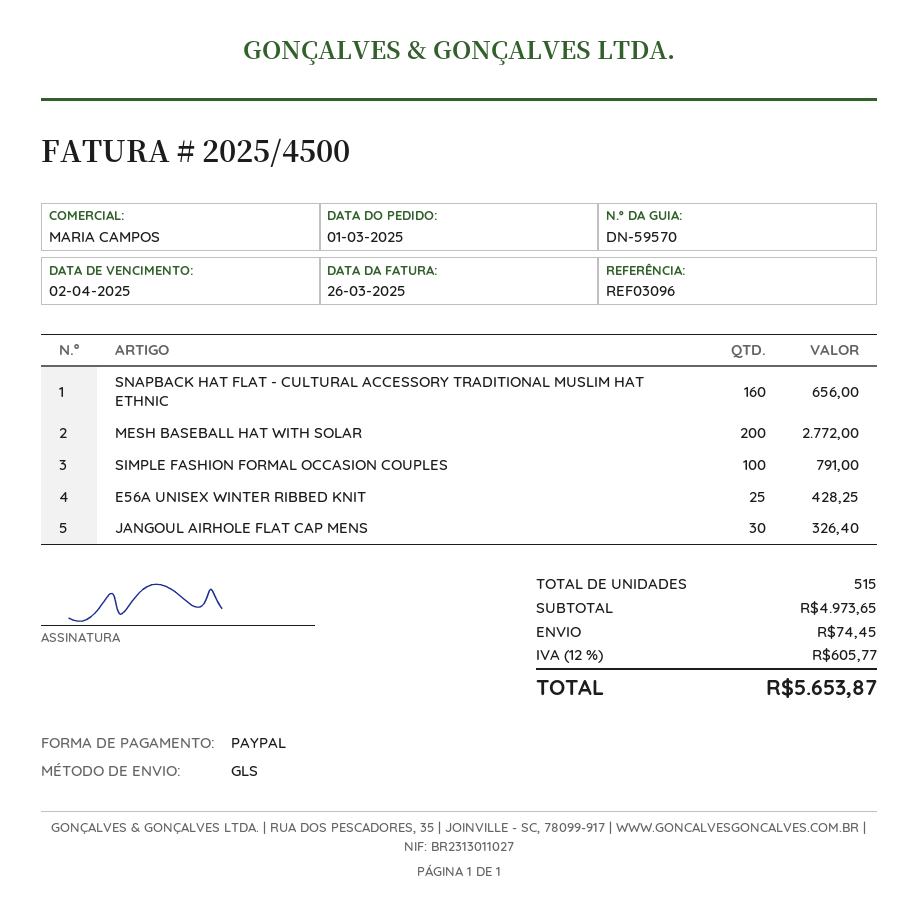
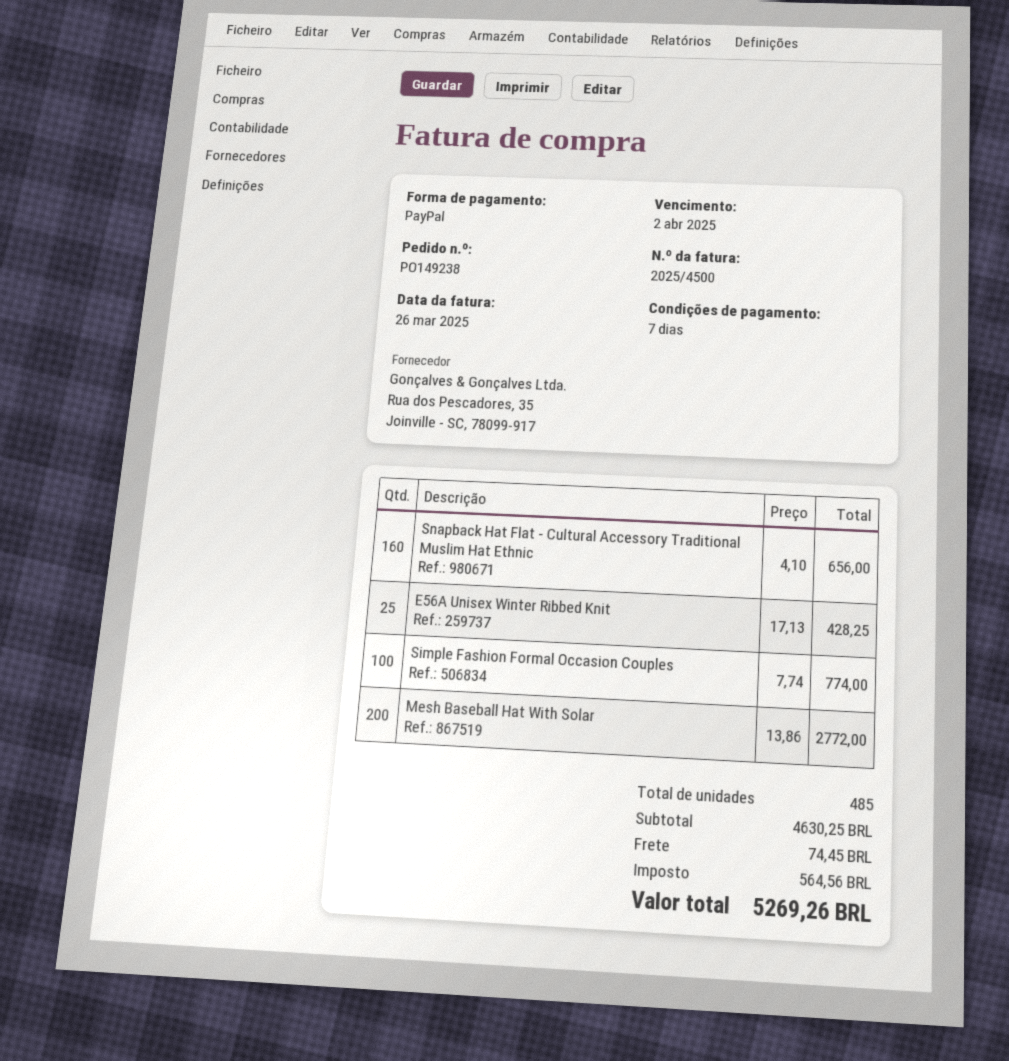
SIMPLE FASHION FORMAL OCCASION COUPLES: 100 for 791.00 -> 100 for 774.00
JANGOUL AIRHOLE FLAT CAP MENS: 30 for 326.40 -> none
total quantity: 515 -> 485
subtotal: 4973.65 -> 4630.25
tax: 605.77 -> 564.56
total: 5653.87 -> 5269.26

